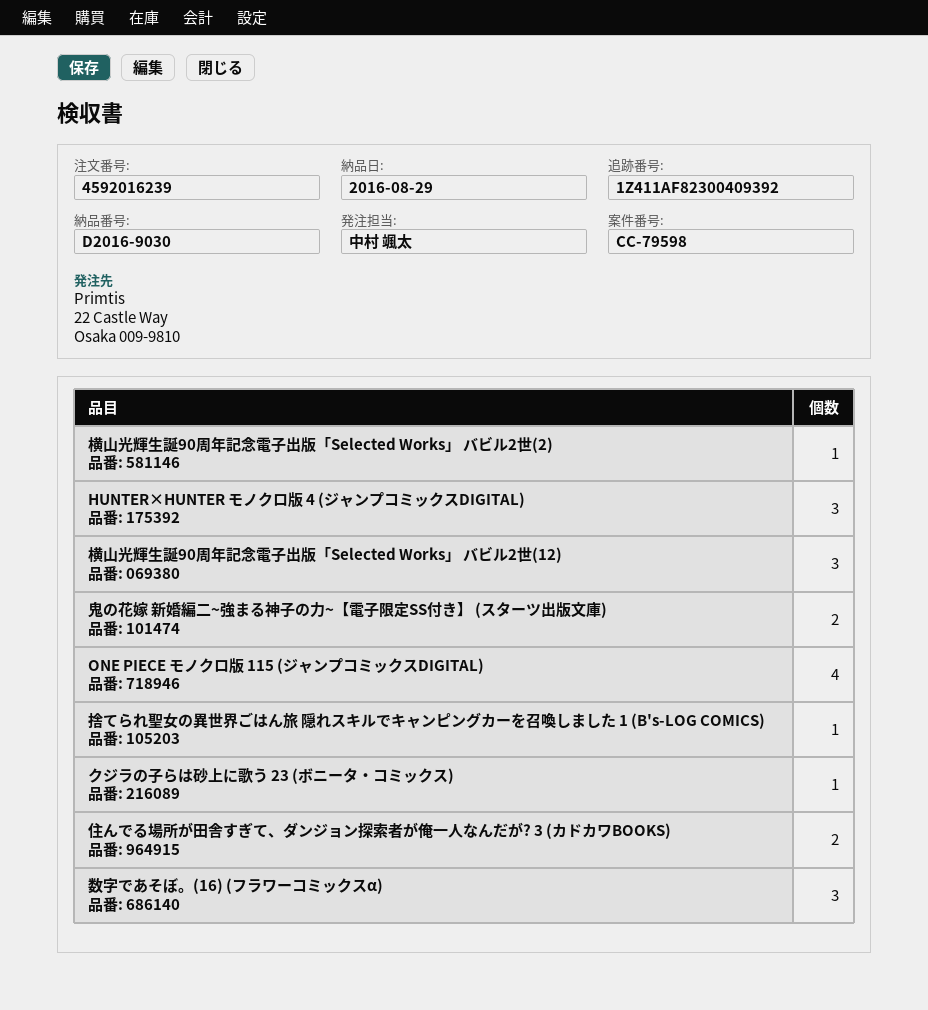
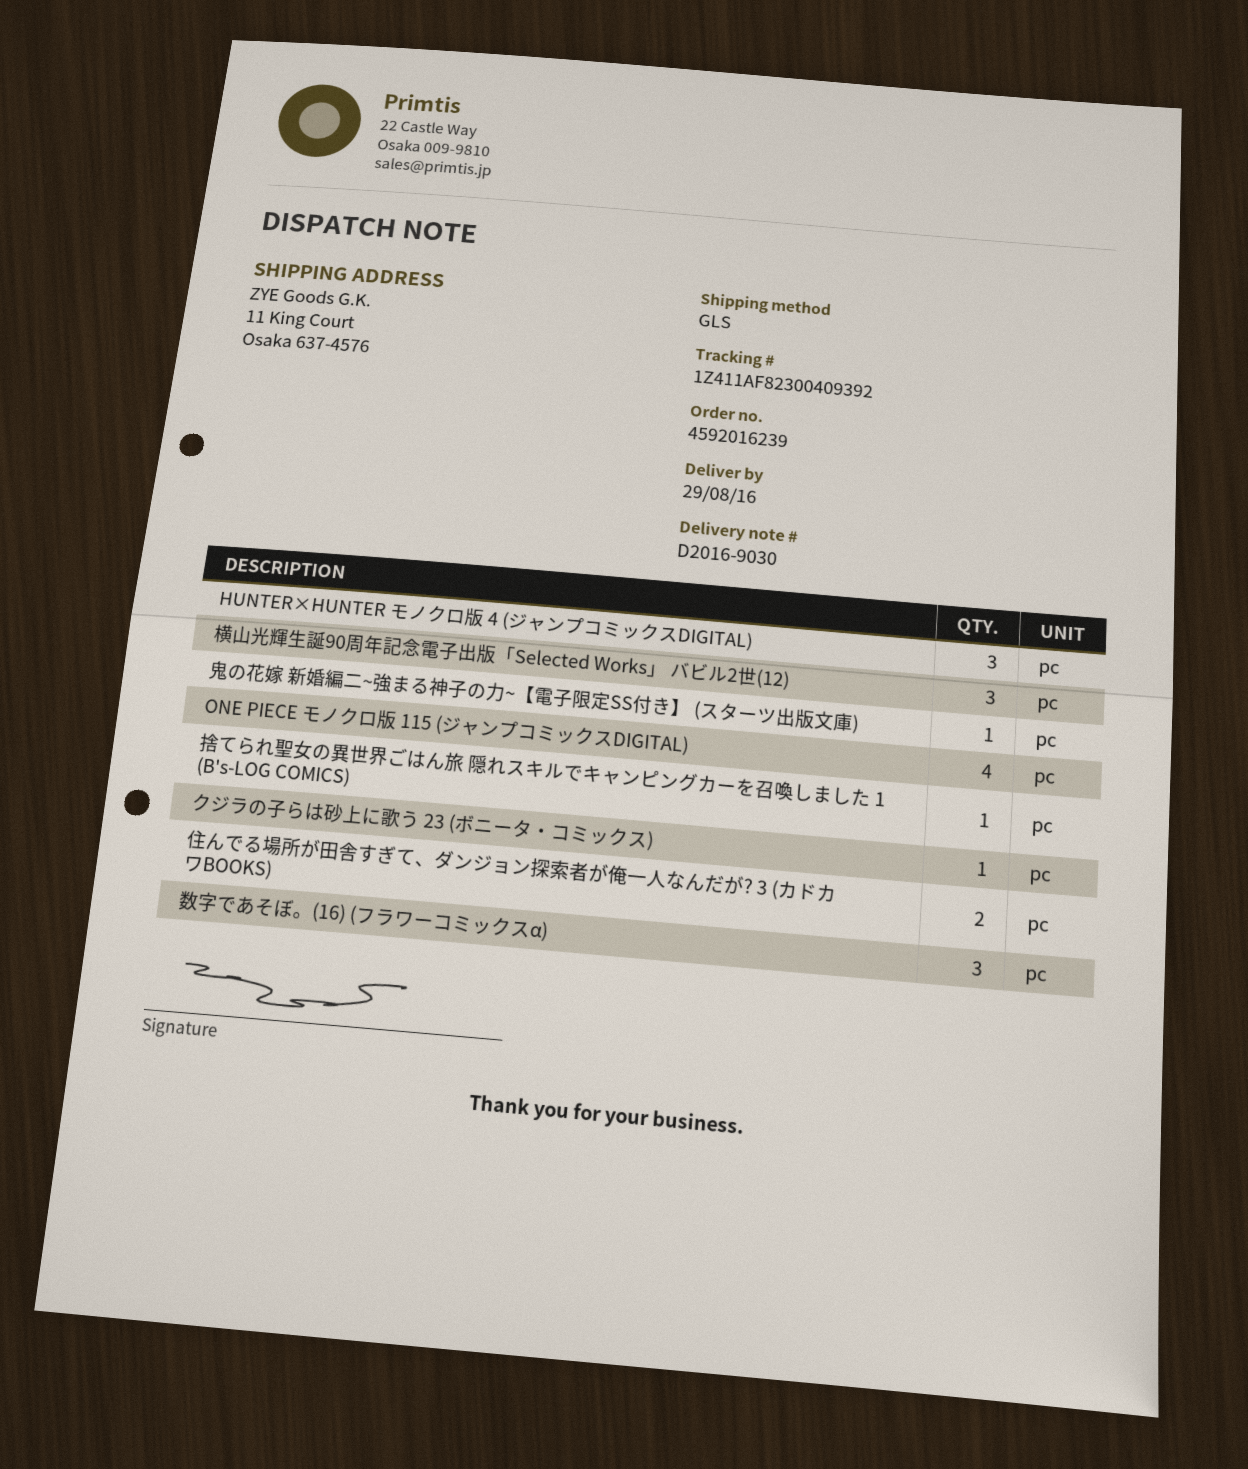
横山光輝生誕90周年記念電子出版「Selected Works」 バビル2世(2): 1 -> none
鬼の花嫁 新婚編二~強まる神子の力~【電子限定SS付き】 (スターツ出版文庫): 2 -> 1

